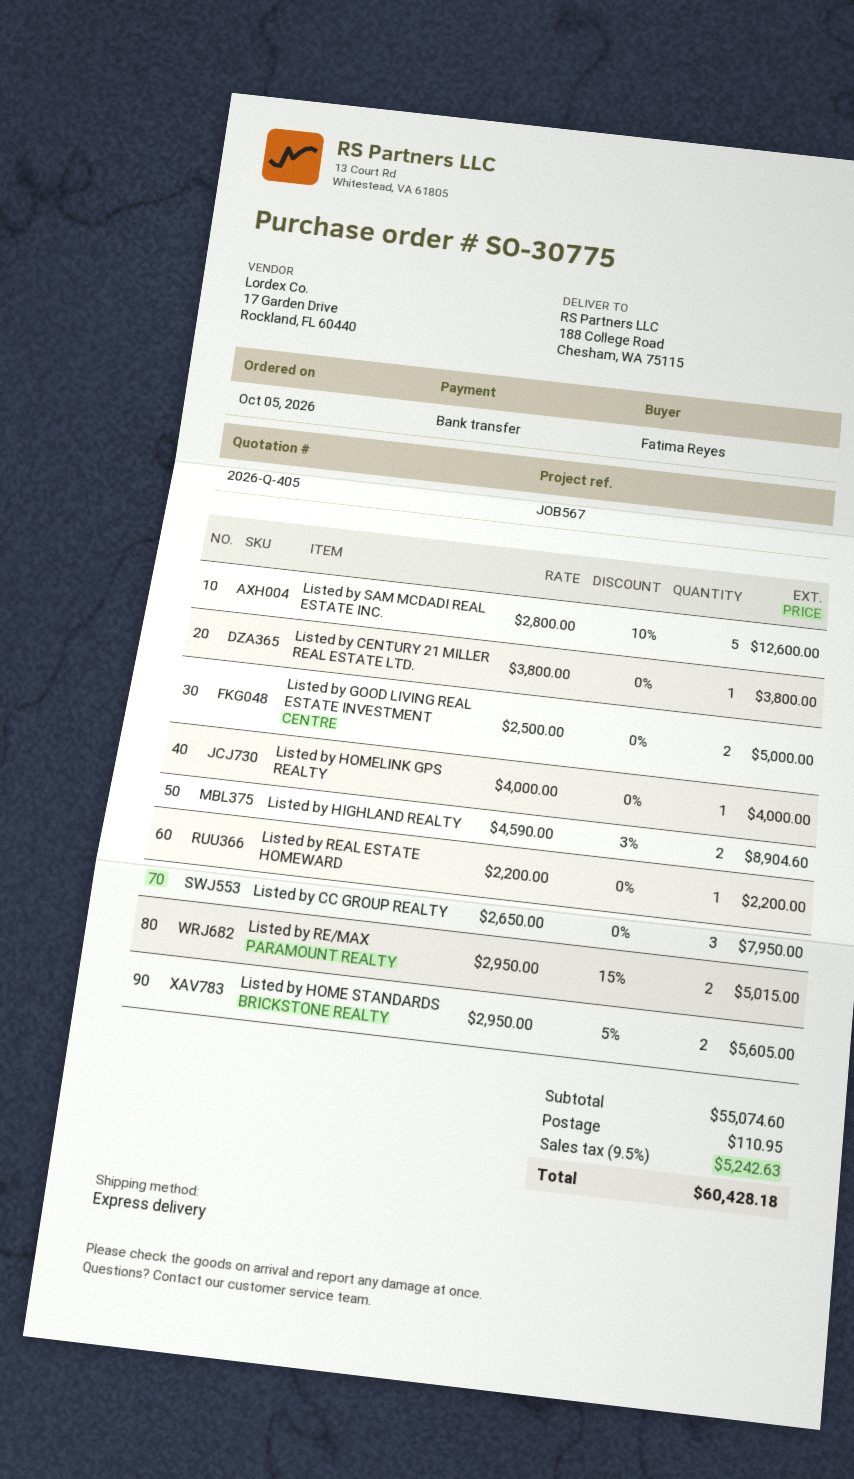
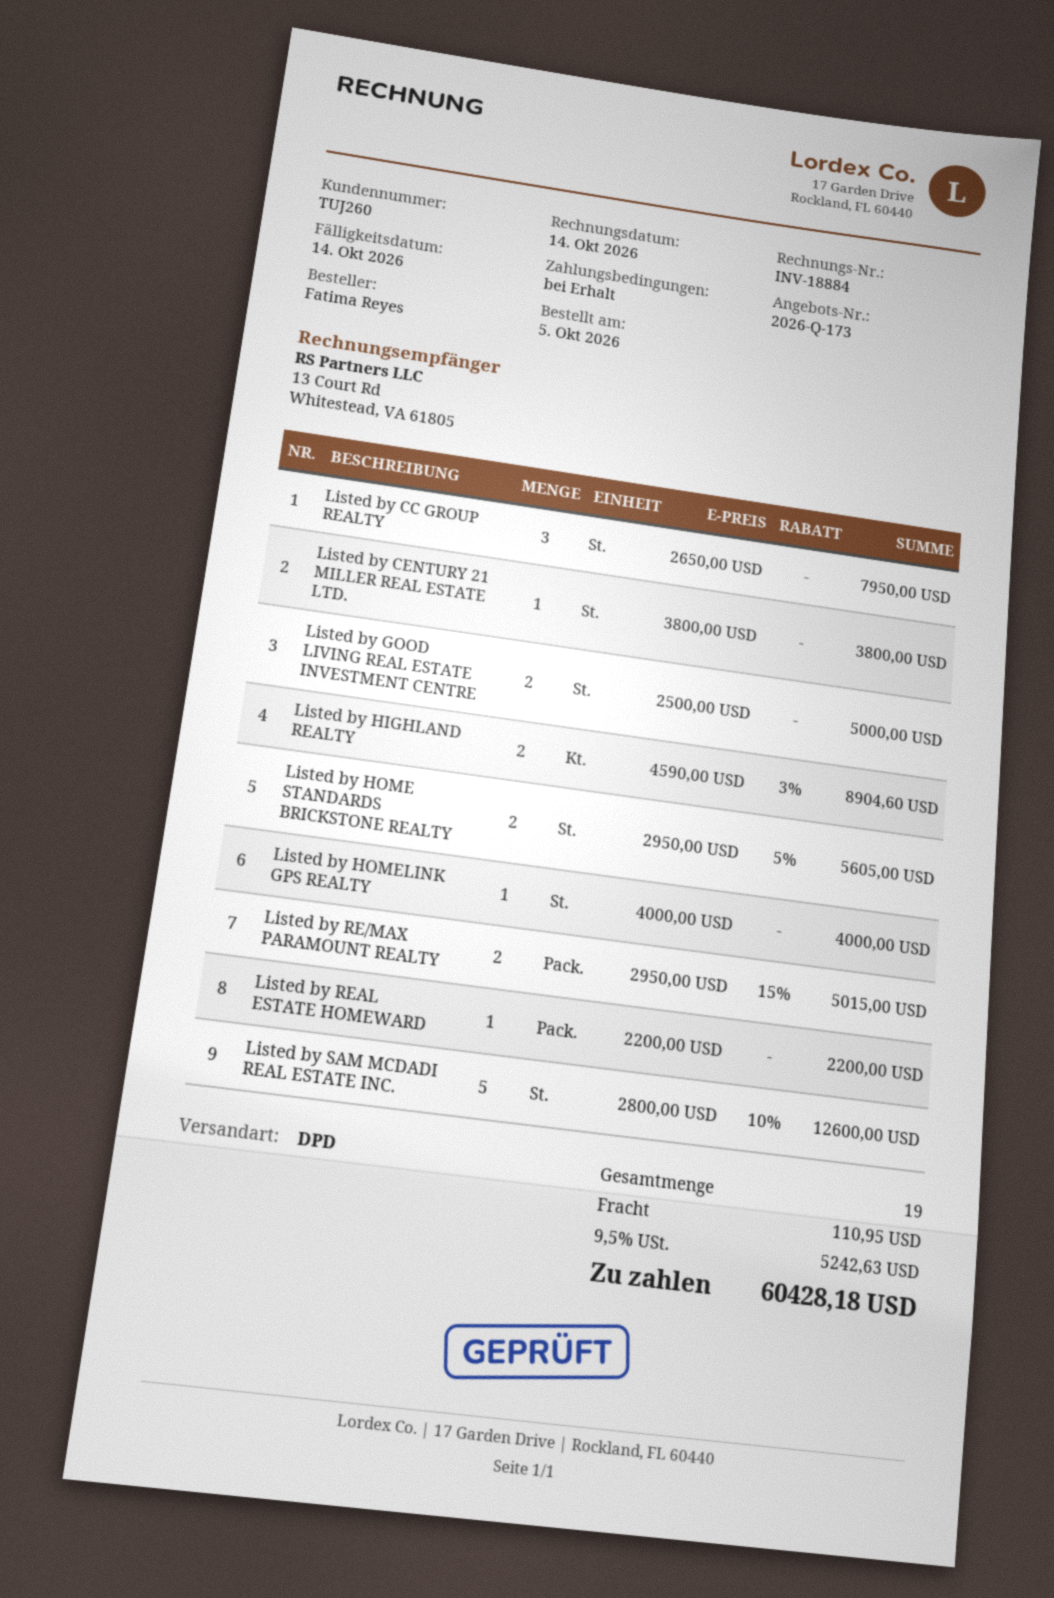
quote number: 2026-Q-405 -> 2026-Q-173
shipping method: express -> DPD

